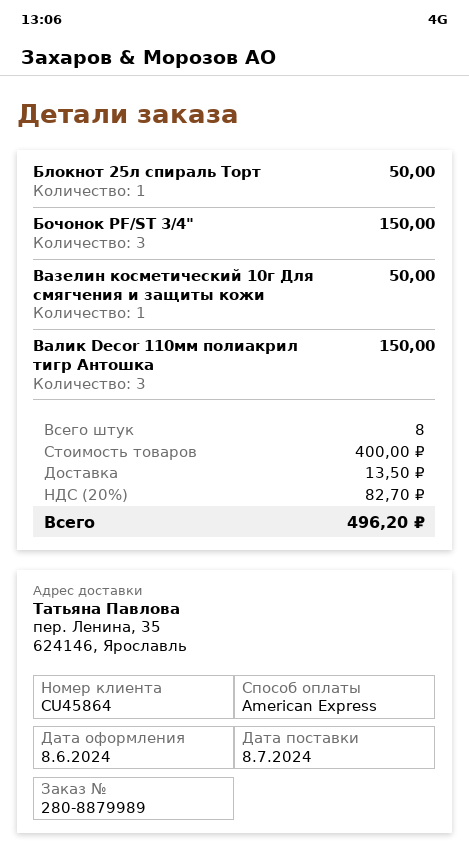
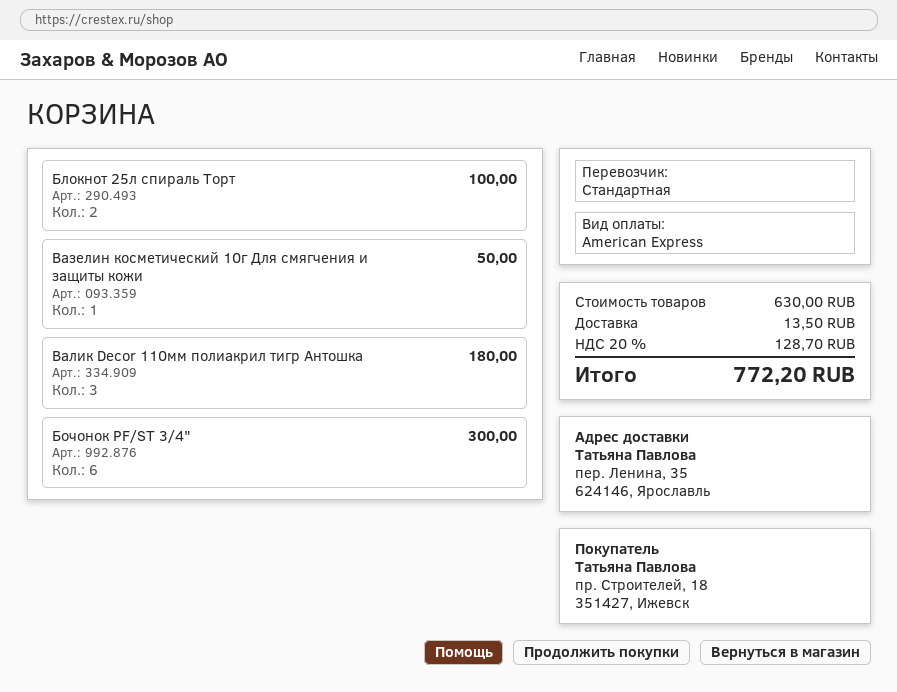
Блокнот 25л спираль Торт: 1 for 50.00 -> 2 for 100.00
Бочонок PF/ST 3/4": 3 for 150.00 -> 6 for 300.00
Валик Decor 110мм полиакрил тигр Антошка: 3 for 150.00 -> 3 for 180.00
subtotal: 400.00 -> 630.00
tax: 20% = 82.70 -> 20% = 128.70
total: 496.20 -> 772.20

